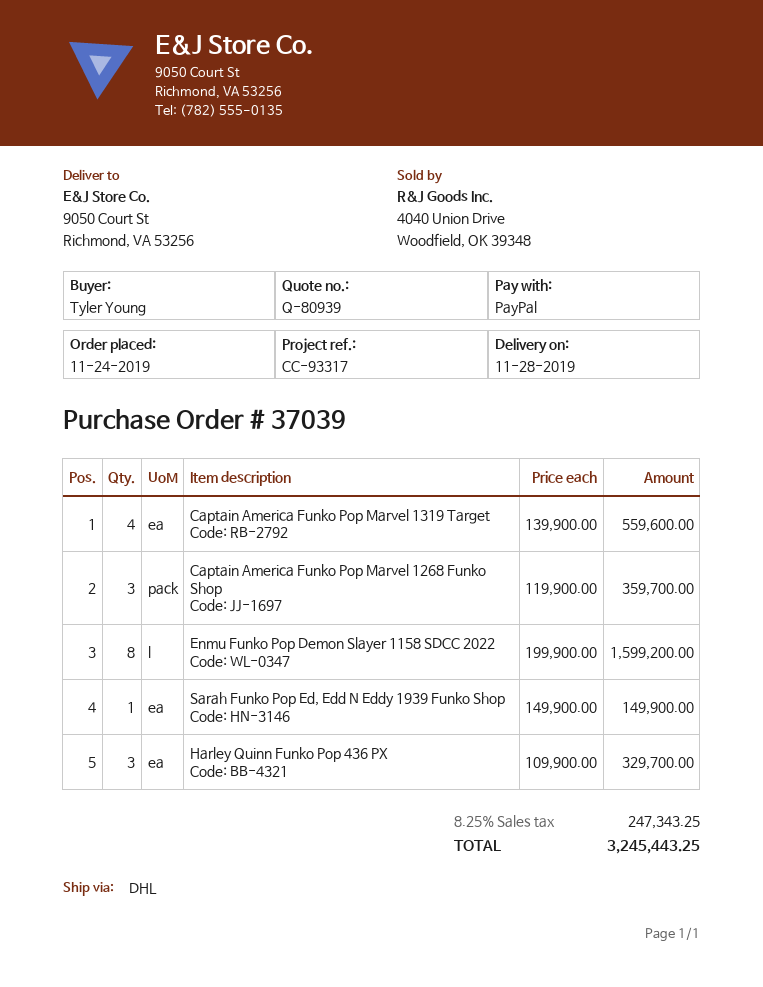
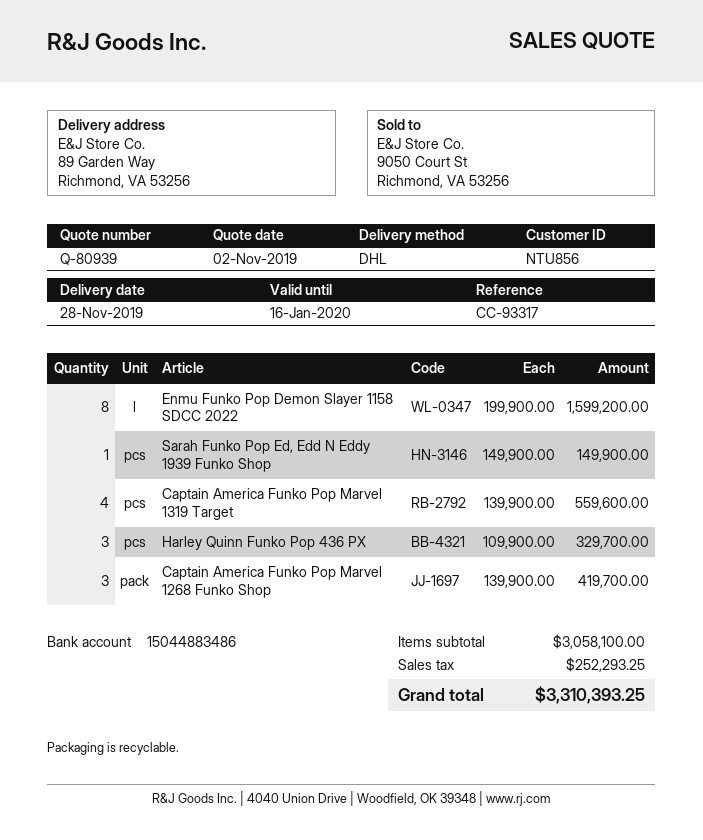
ship to: 9050 Court St, Richmond, VA 53256 -> 89 Garden Way, Richmond, VA 53256
Captain America Funko Pop Marvel 1268 Funko Shop: 3 x 119900.00 = 359700.00 -> 3 x 139900.00 = 419700.00
tax: 247343.25 -> 252293.25
total: 3245443.25 -> 3310393.25

